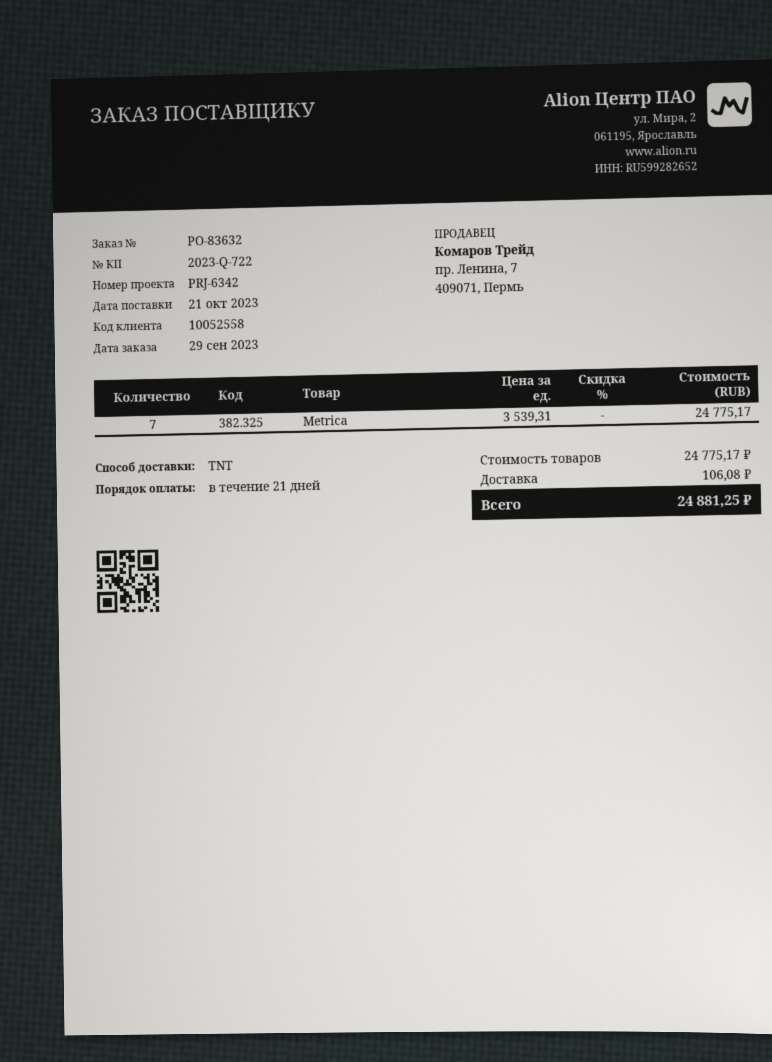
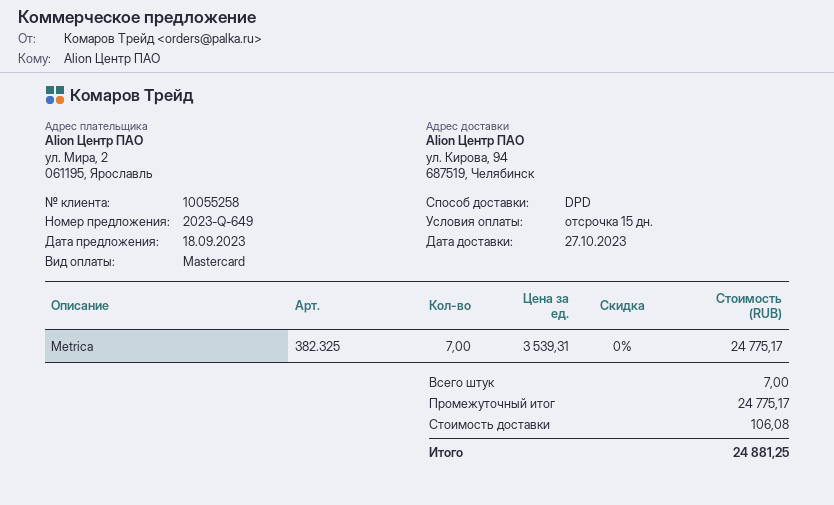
quote number: 2023-Q-722 -> 2023-Q-649
delivery date: 2023-10-21 -> 2023-10-27
payment terms: 21 days -> 15 days
customer number: 10052558 -> 10055258
shipping method: TNT -> DPD

